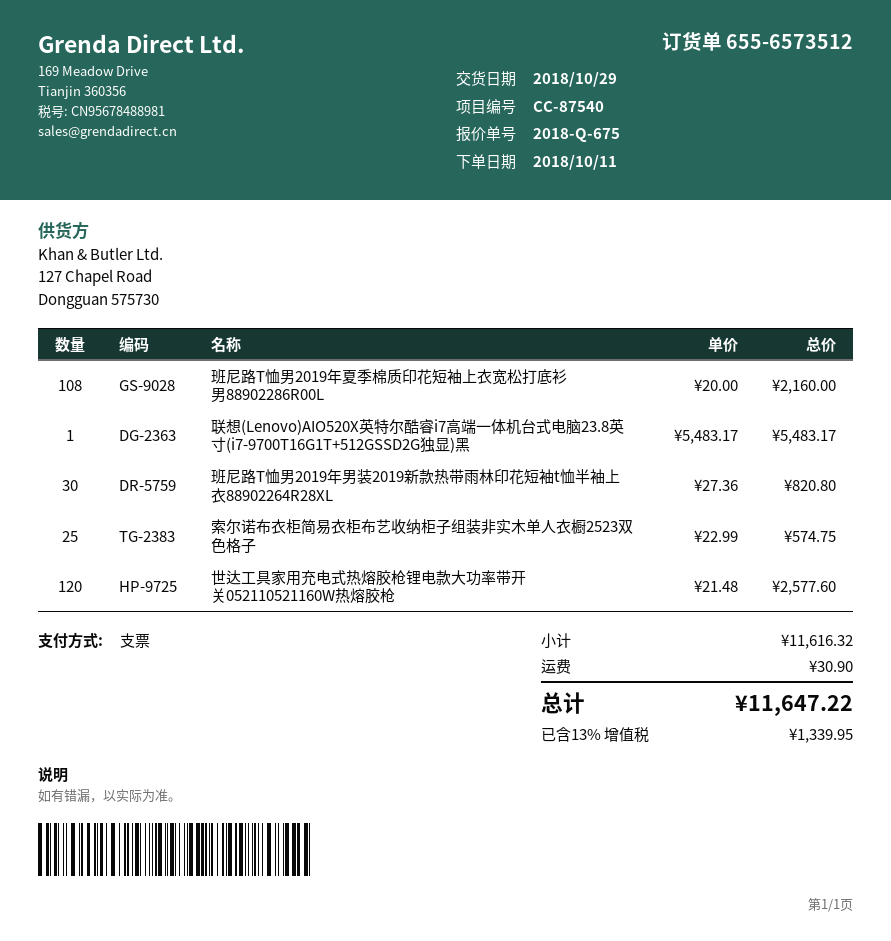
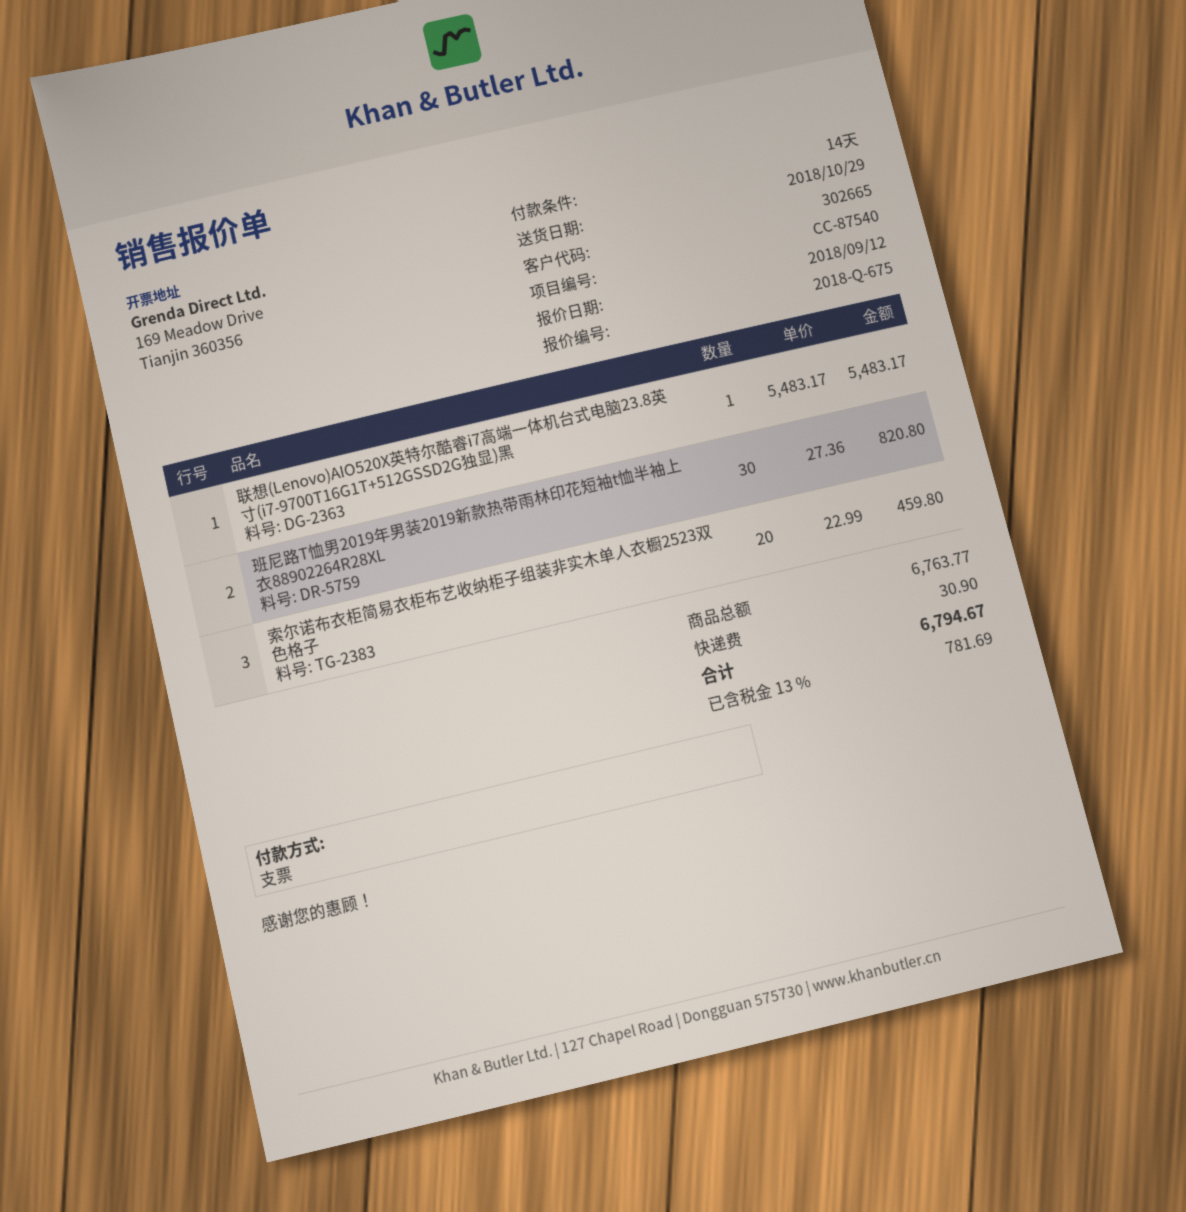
班尼路T恤男2019年夏季棉质印花短袖上衣宽松打底衫男88902286R00L: 108 x 20.00 = 2160.00 -> none
索尔诺布衣柜简易衣柜布艺收纳柜子组装非实木单人衣橱2523双色格子: 25 x 22.99 = 574.75 -> 20 x 22.99 = 459.80
世达工具家用充电式热熔胶枪锂电款大功率带开关052110521160W热熔胶枪: 120 x 21.48 = 2577.60 -> none
subtotal: 11616.32 -> 6763.77
tax: 13% = 1339.95 -> 13% = 781.69
total: 11647.22 -> 6794.67

